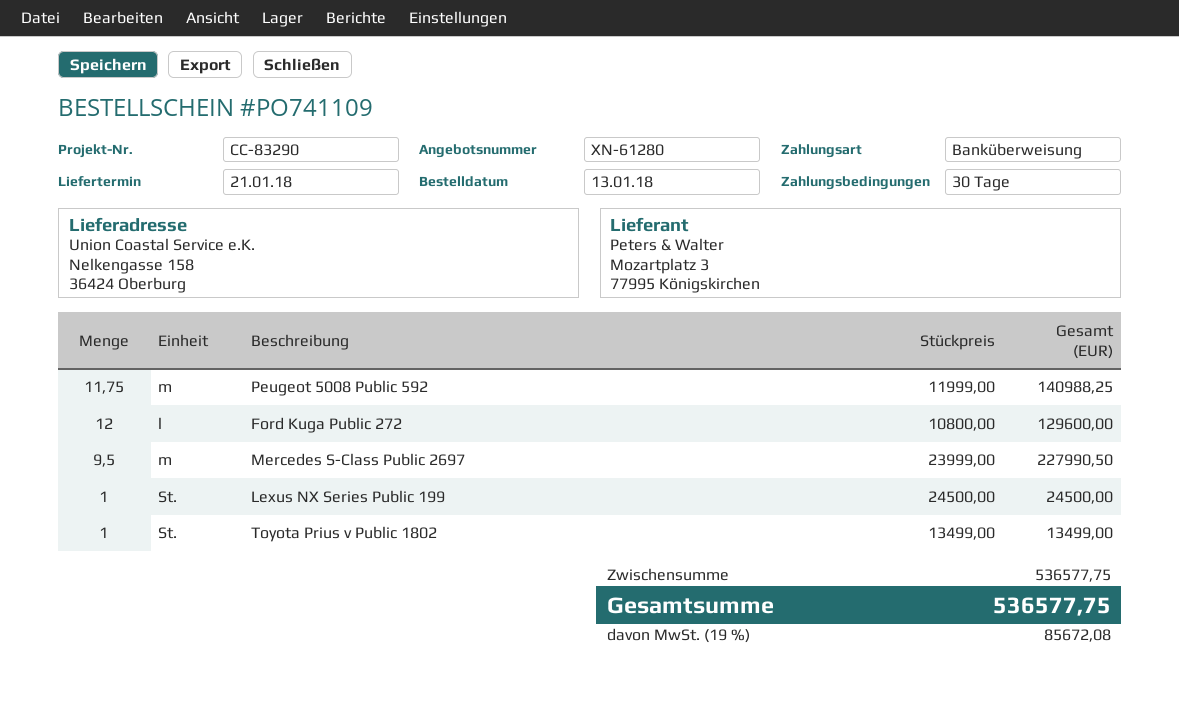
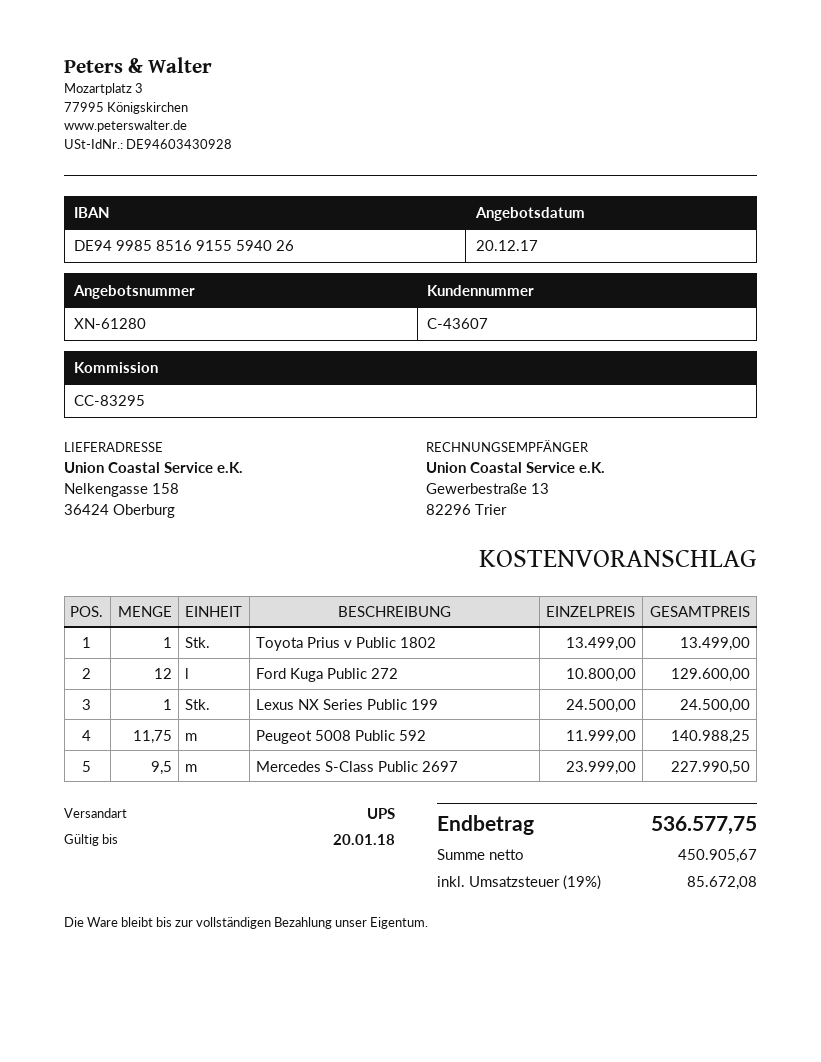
reference: CC-83290 -> CC-83295

